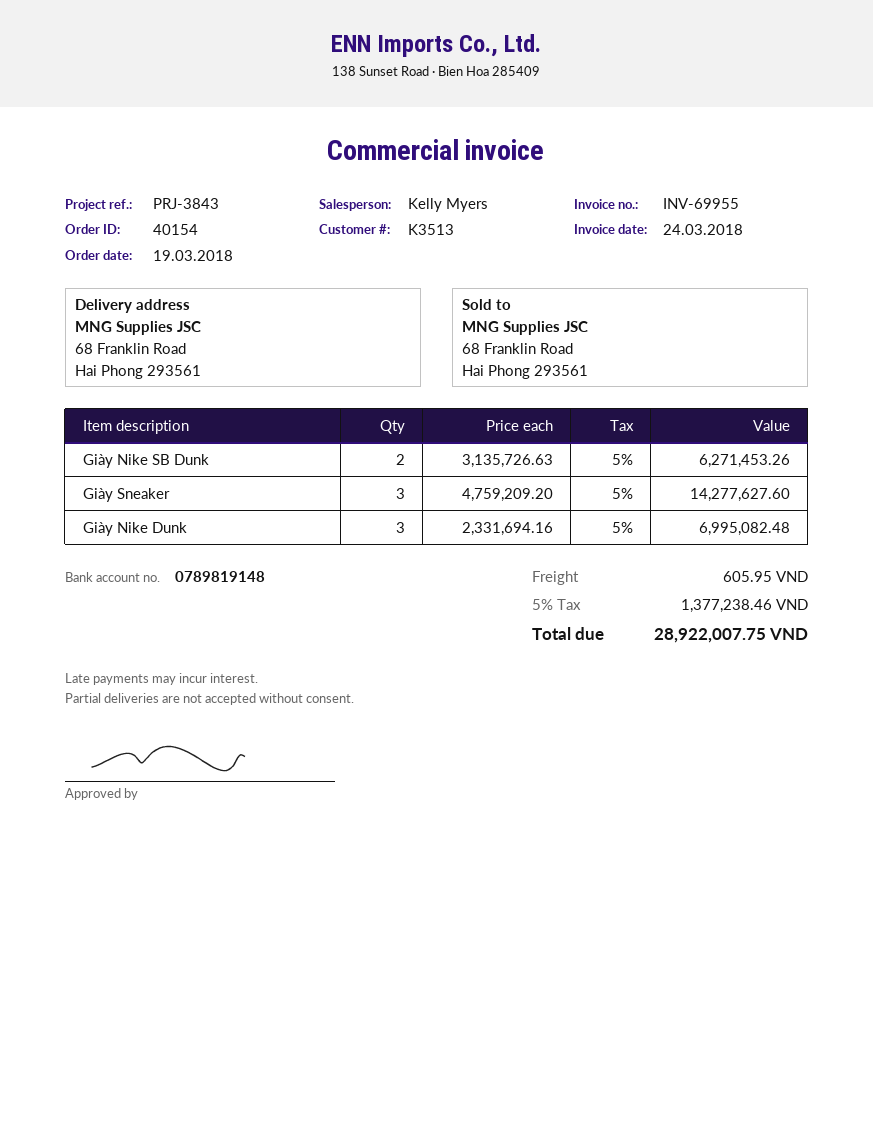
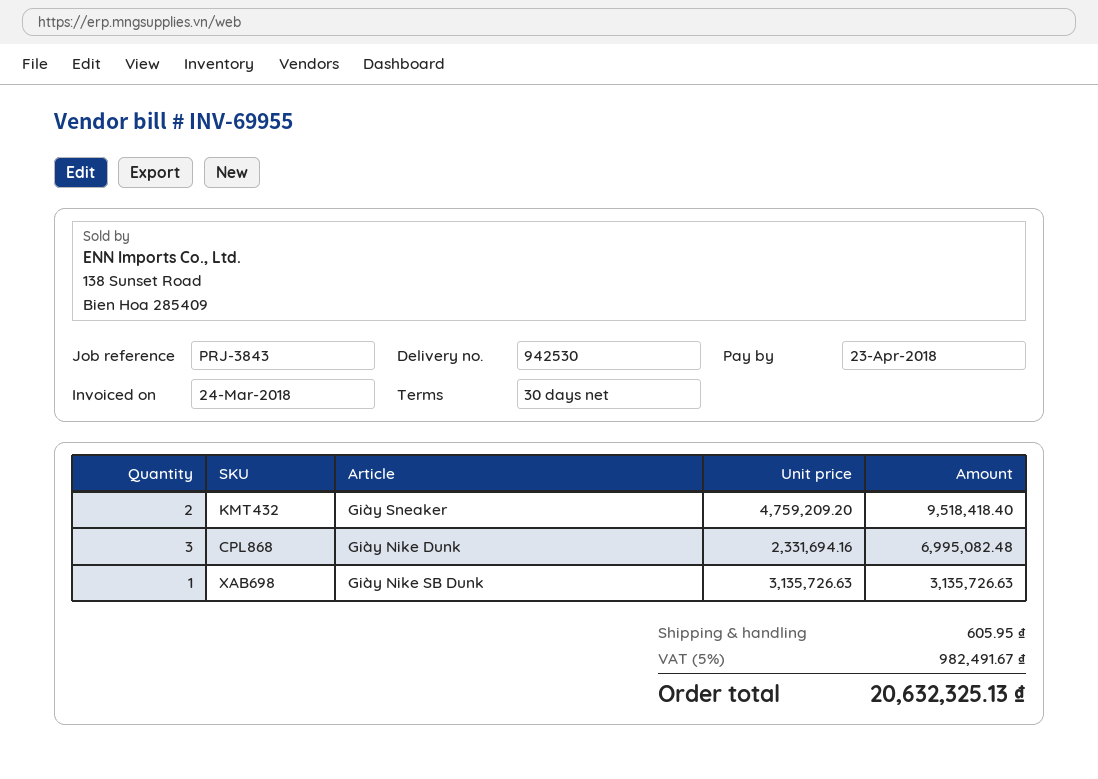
Giày Nike SB Dunk: 2 x 3135726.63 = 6271453.26 -> 1 x 3135726.63 = 3135726.63
Giày Sneaker: 3 x 4759209.20 = 14277627.60 -> 2 x 4759209.20 = 9518418.40
tax: 5% = 1377238.46 -> 5% = 982491.67
total: 28922007.75 -> 20632325.13

